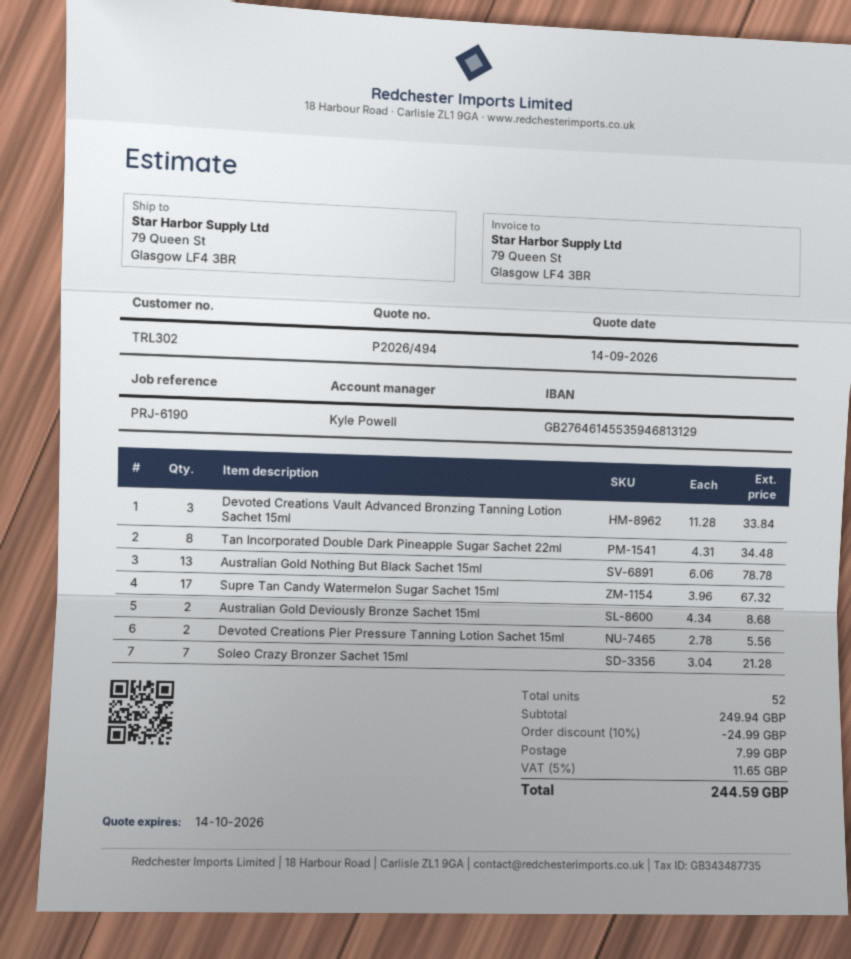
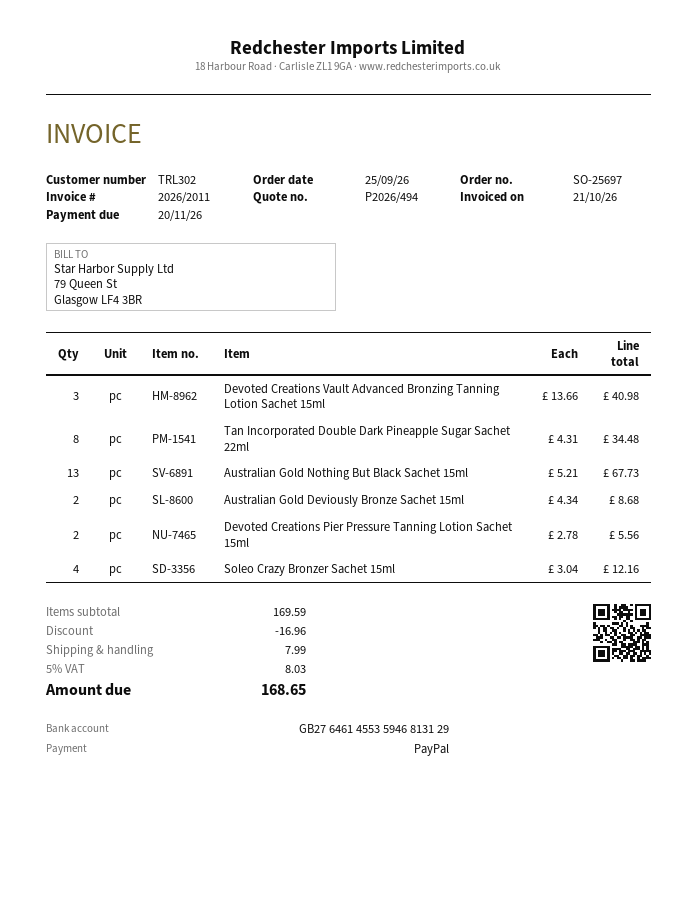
Devoted Creations Vault Advanced Bronzing Tanning Lotion Sachet 15ml: 3 x 11.28 = 33.84 -> 3 x 13.66 = 40.98
Australian Gold Nothing But Black Sachet 15ml: 13 x 6.06 = 78.78 -> 13 x 5.21 = 67.73
Supre Tan Candy Watermelon Sugar Sachet 15ml: 17 x 3.96 = 67.32 -> none
Soleo Crazy Bronzer Sachet 15ml: 7 x 3.04 = 21.28 -> 4 x 3.04 = 12.16
subtotal: 249.94 -> 169.59
discount: 24.99 -> 16.96
tax: 5% = 11.65 -> 5% = 8.03
total: 244.59 -> 168.65

